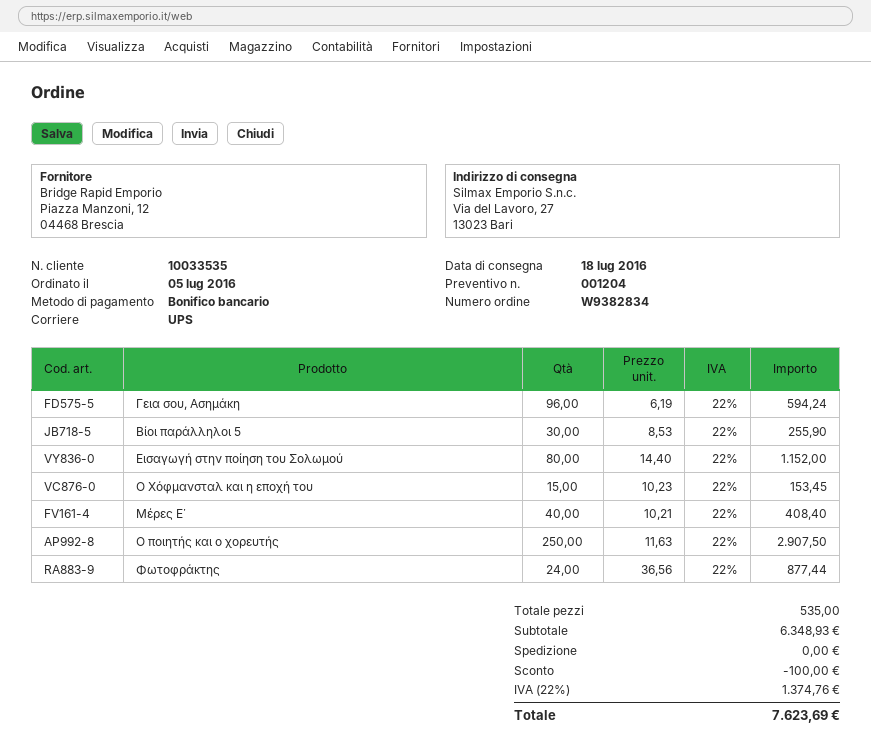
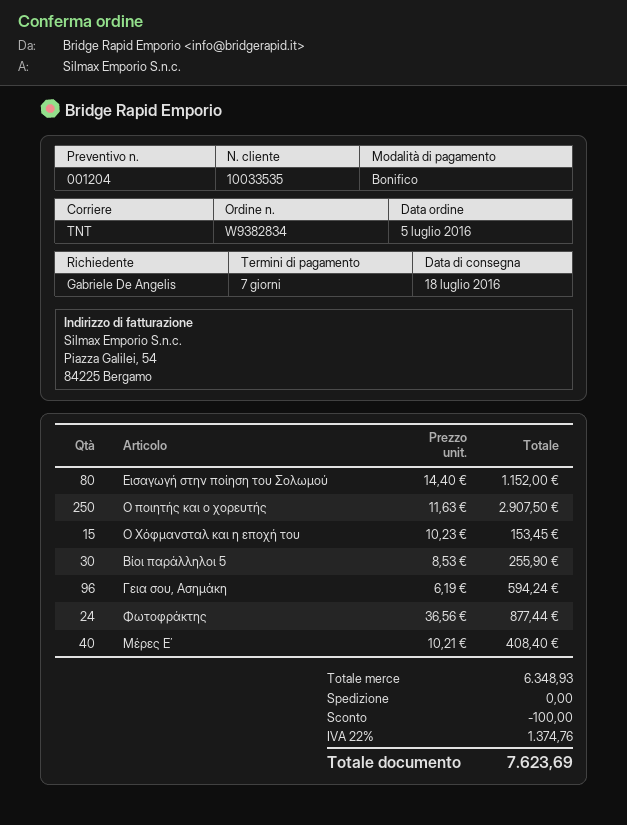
shipping method: UPS -> TNT

